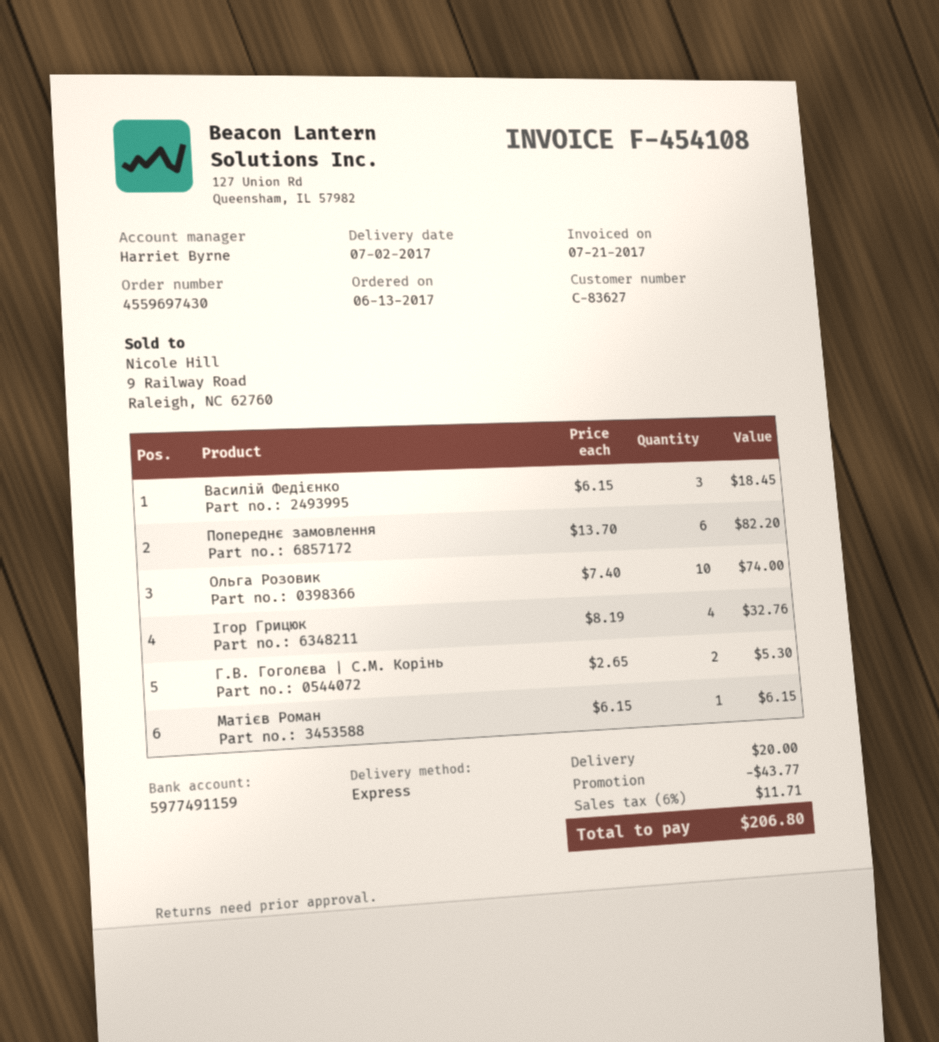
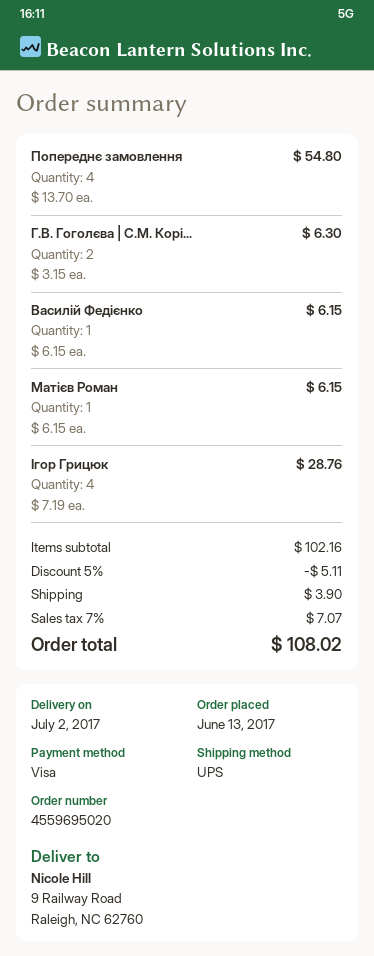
order number: 4559697430 -> 4559695020
shipping method: express -> UPS
Василій Федієнко: 3 x 6.15 = 18.45 -> 1 x 6.15 = 6.15
Попереднє замовлення: 6 x 13.70 = 82.20 -> 4 x 13.70 = 54.80
Ольга Розовик: 10 x 7.40 = 74.00 -> none
Ігор Грицюк: 4 x 8.19 = 32.76 -> 4 x 7.19 = 28.76
Г.В. Гоголєва | С.М. Корінь: 2 x 2.65 = 5.30 -> 2 x 3.15 = 6.30
discount: 43.77 -> 5.11
shipping: 20.00 -> 3.90
tax: 6% = 11.71 -> 7% = 7.07
total: 206.80 -> 108.02

